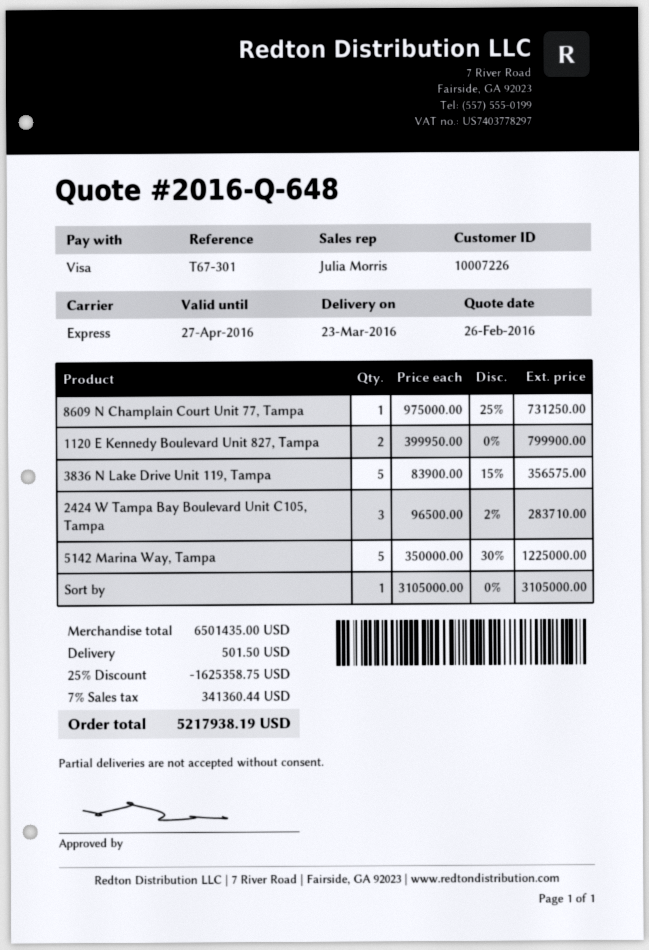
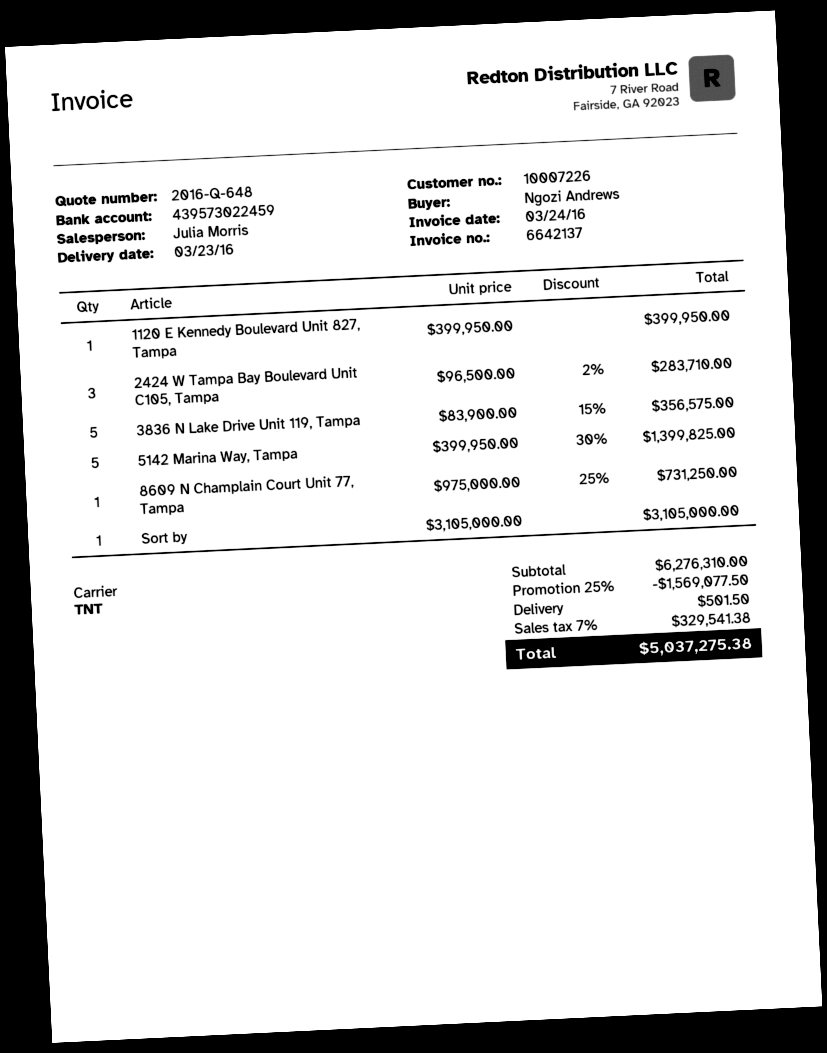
shipping method: express -> TNT
1120 E Kennedy Boulevard Unit 827, Tampa: 2 x 399950.00 = 799900.00 -> 1 x 399950.00 = 399950.00
5142 Marina Way, Tampa: 5 x 350000.00 - 30% = 1225000.00 -> 5 x 399950.00 - 30% = 1399825.00
subtotal: 6501435.00 -> 6276310.00
discount: 25% = 1625358.75 -> 25% = 1569077.50
tax: 7% = 341360.44 -> 7% = 329541.38
total: 5217938.19 -> 5037275.38

